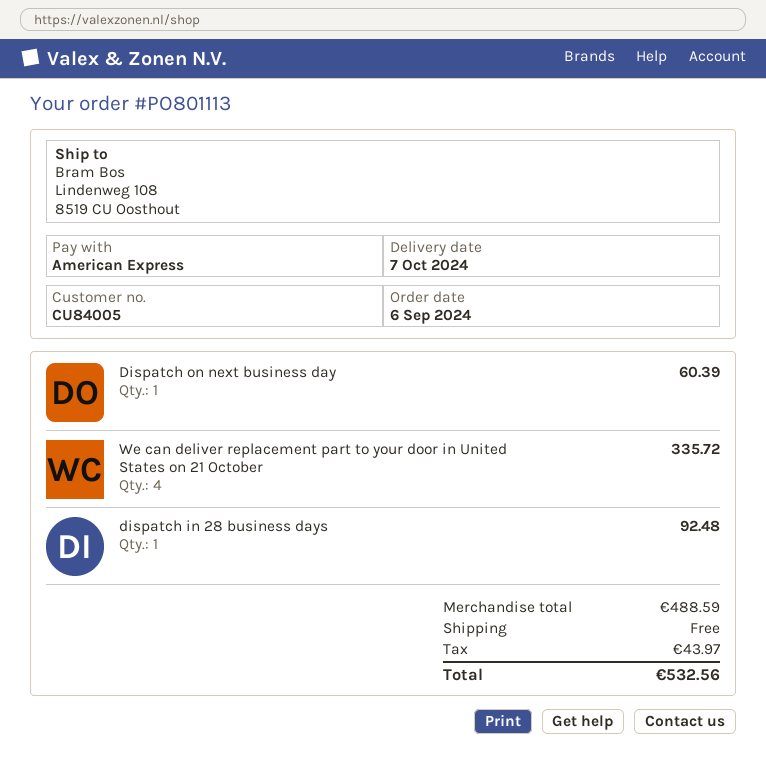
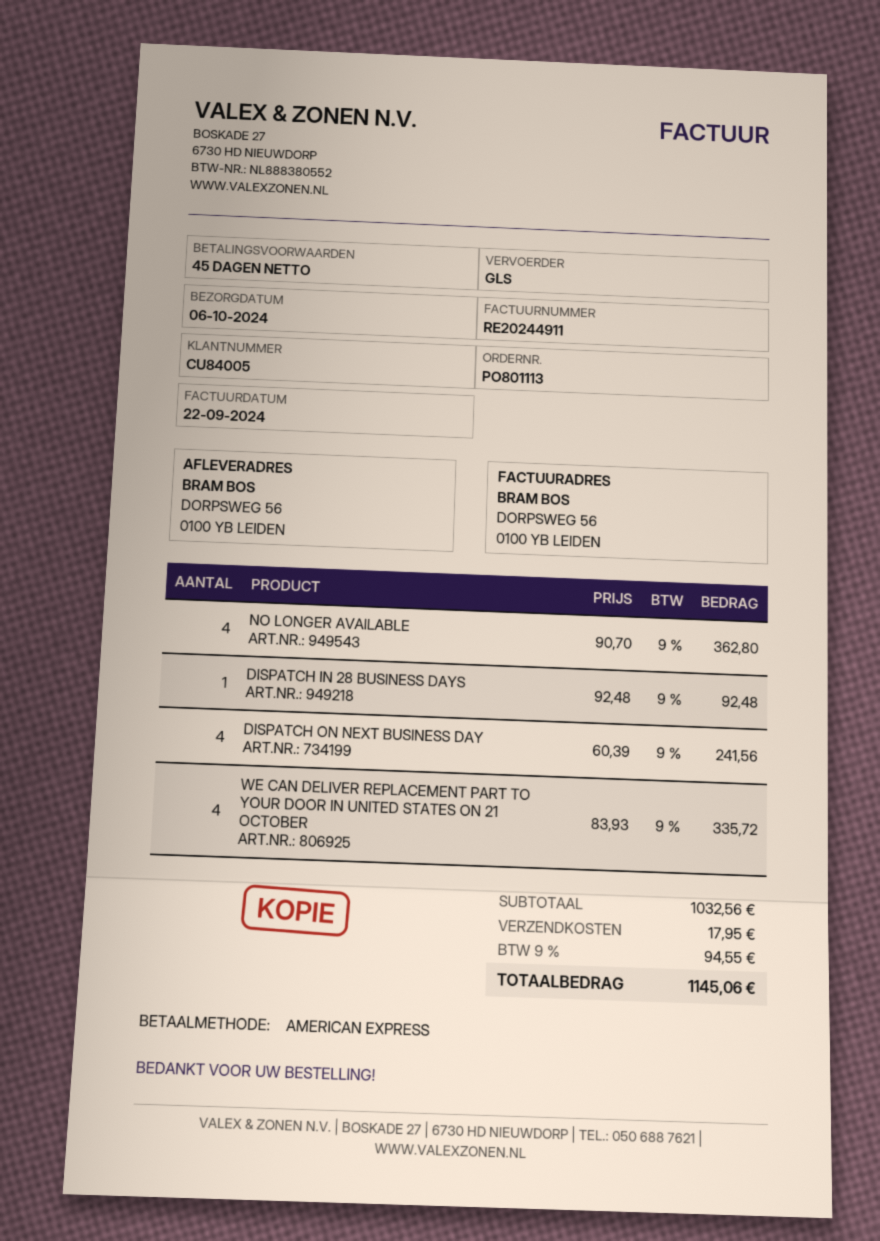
delivery date: 2024-10-07 -> 2024-10-06
ship to: Lindenweg 108, 8519 CU Oosthout -> DORPSWEG 56, 0100 YB LEIDEN
Dispatch on next business day: 1 for 60.39 -> 4 for 241.56
NO LONGER AVAILABLE: none -> 4 for 362.80
subtotal: 488.59 -> 1032.56
shipping: 0.00 -> 17.95
tax: 43.97 -> 94.55
total: 532.56 -> 1145.06

